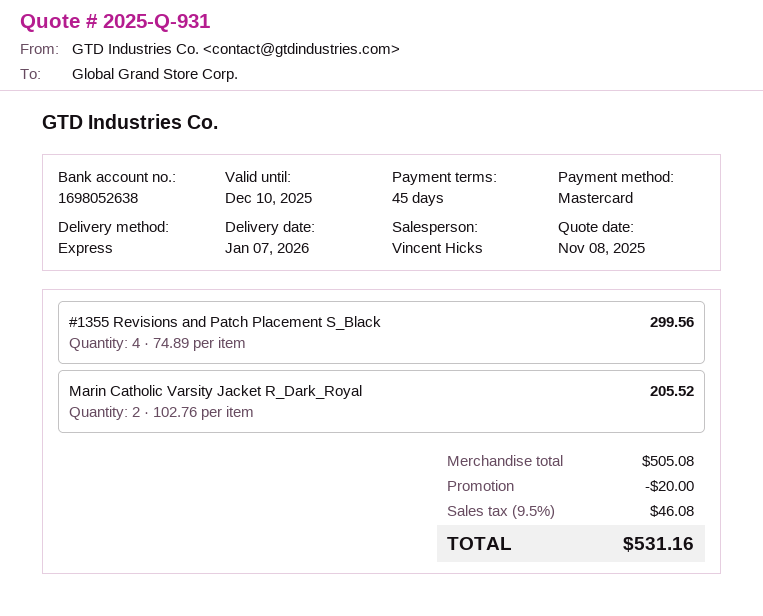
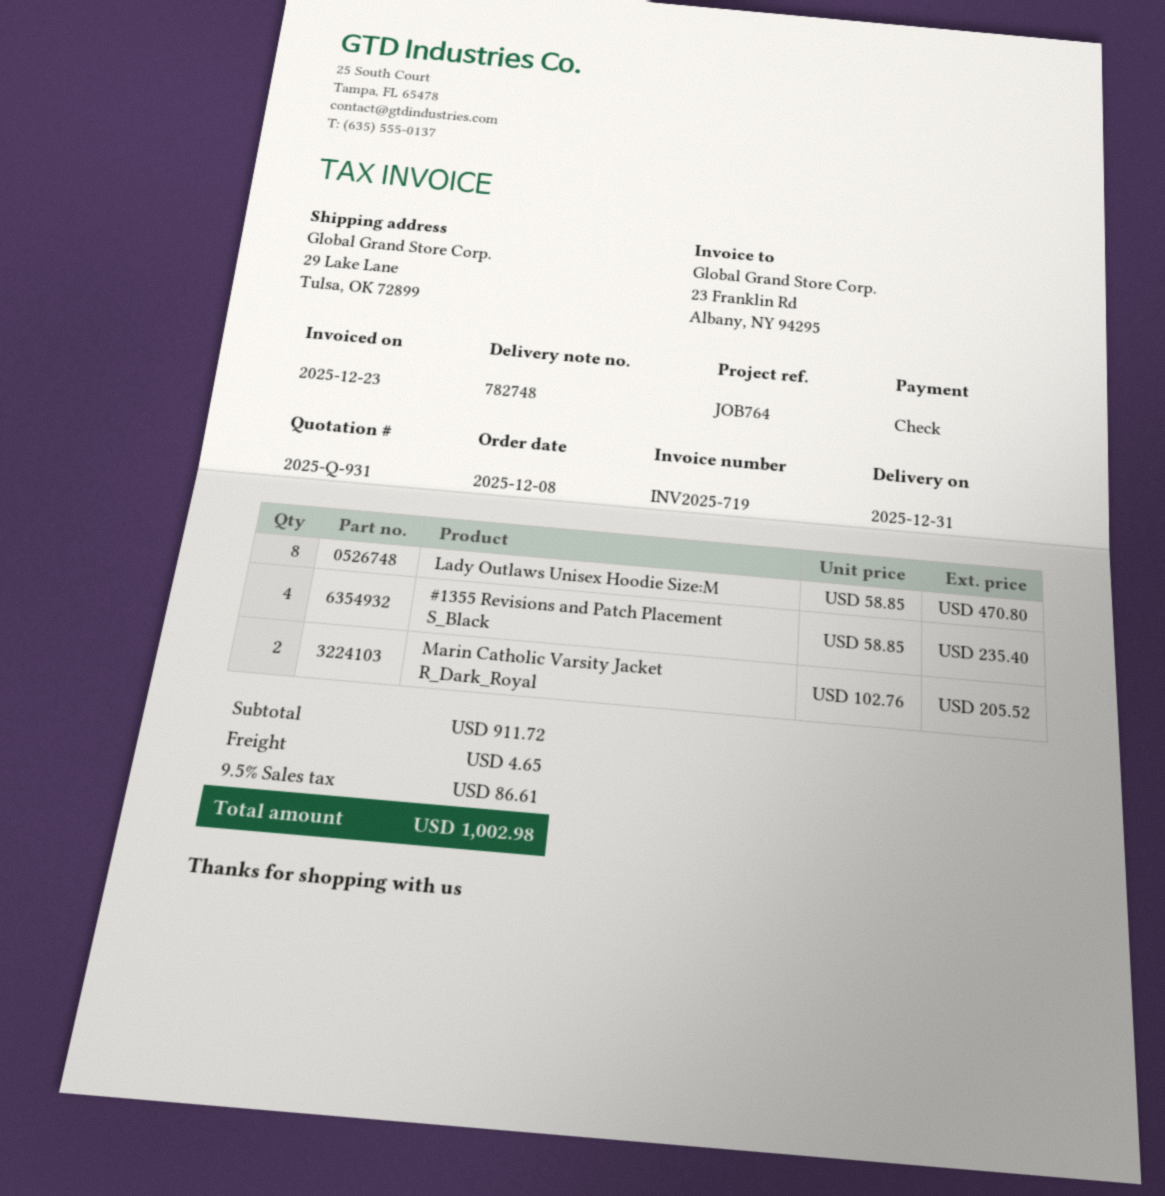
delivery date: 2026-01-07 -> 2025-12-31
payment method: Mastercard -> cheque
#1355 Revisions and Patch Placement S_Black: 4 x 74.89 = 299.56 -> 4 x 58.85 = 235.40
Lady Outlaws Unisex Hoodie Size:M: none -> 8 x 58.85 = 470.80
subtotal: 505.08 -> 911.72
discount: 20.00 -> none
shipping: none -> 4.65
tax: 9.5% = 46.08 -> 9.5% = 86.61
total: 531.16 -> 1002.98

